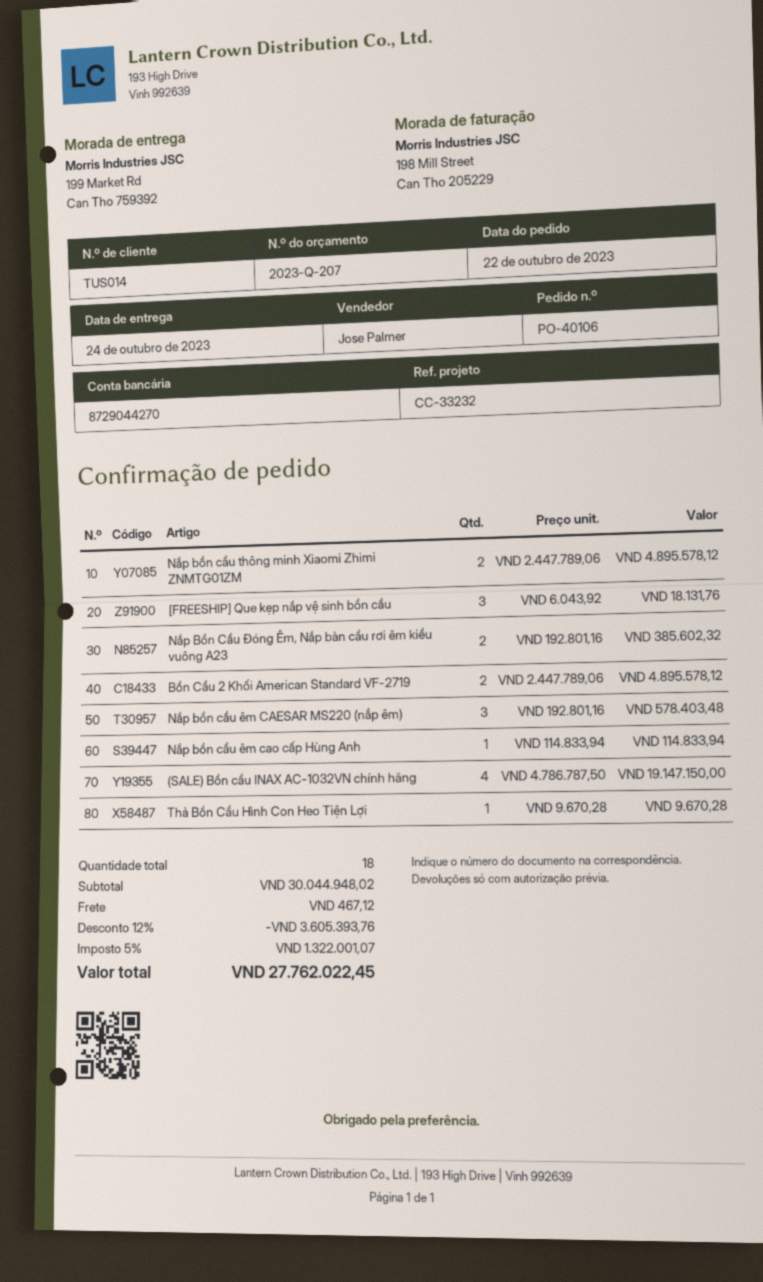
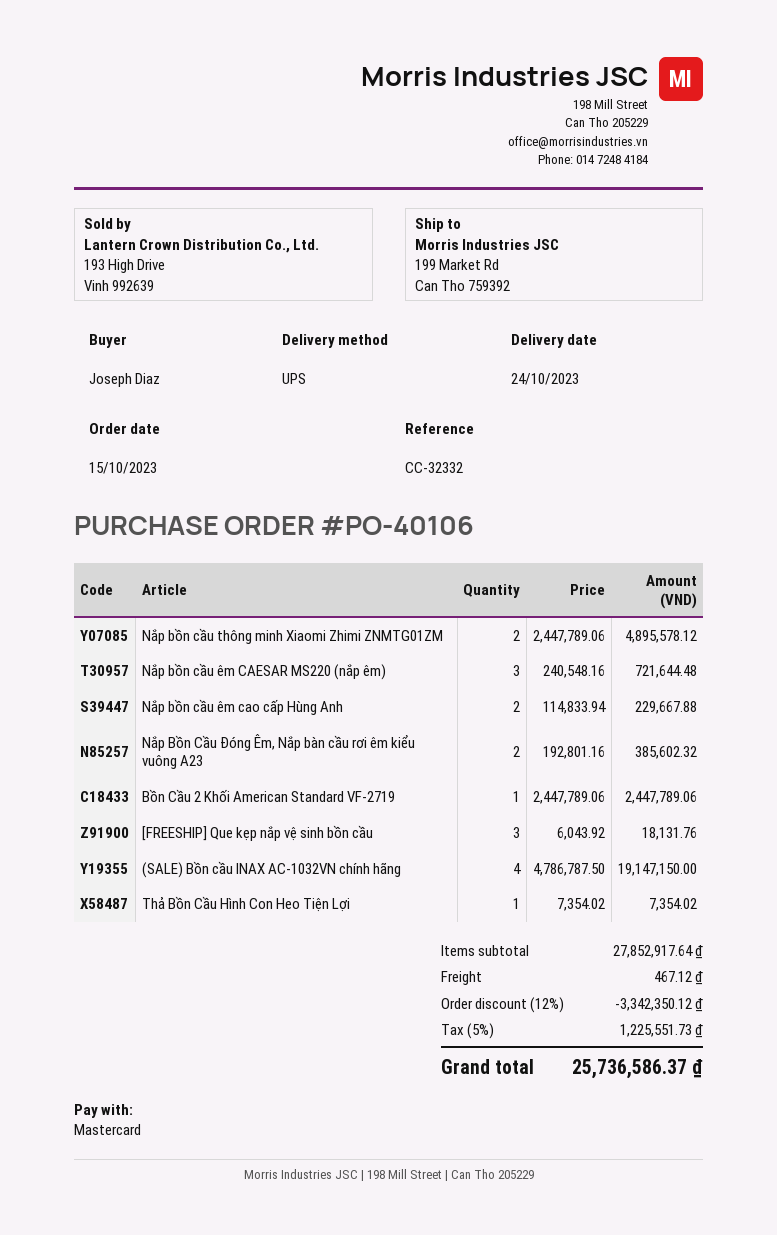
order date: 2023-10-22 -> 2023-10-15
reference: CC-33232 -> CC-32332
Bồn Cầu 2 Khối American Standard VF-2719: 2 x 2447789.06 = 4895578.12 -> 1 x 2447789.06 = 2447789.06
Nắp bồn cầu êm CAESAR MS220 (nắp êm): 3 x 192801.16 = 578403.48 -> 3 x 240548.16 = 721644.48
Nắp bồn cầu êm cao cấp Hùng Anh: 1 x 114833.94 = 114833.94 -> 2 x 114833.94 = 229667.88
Thả Bồn Cầu Hình Con Heo Tiện Lợi: 1 x 9670.28 = 9670.28 -> 1 x 7354.02 = 7354.02
subtotal: 30044948.02 -> 27852917.64
discount: 12% = 3605393.76 -> 12% = 3342350.12
tax: 5% = 1322001.07 -> 5% = 1225551.73
total: 27762022.45 -> 25736586.37

